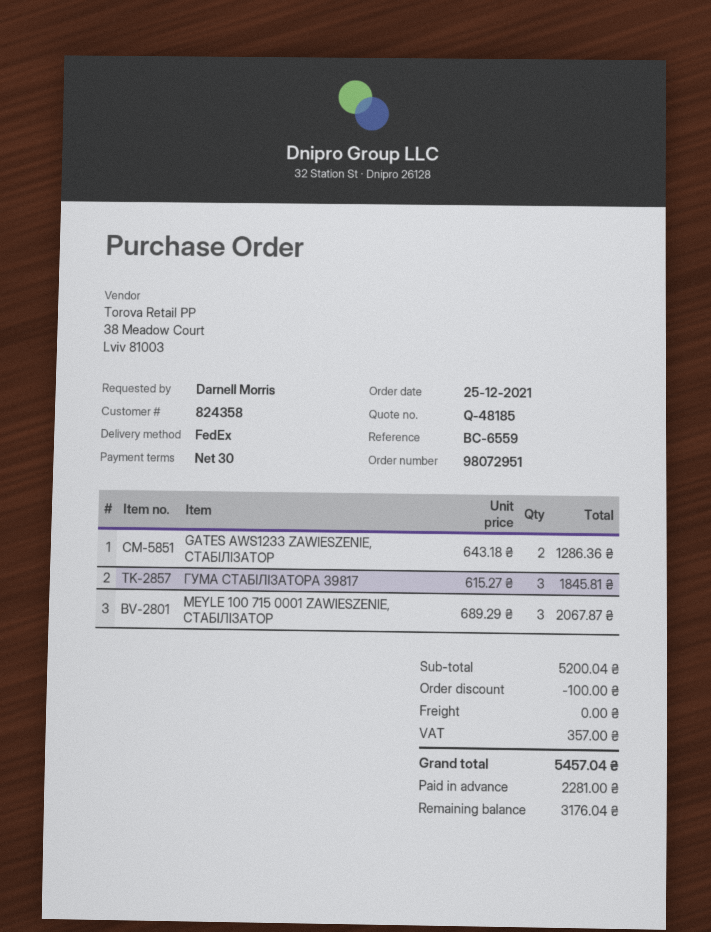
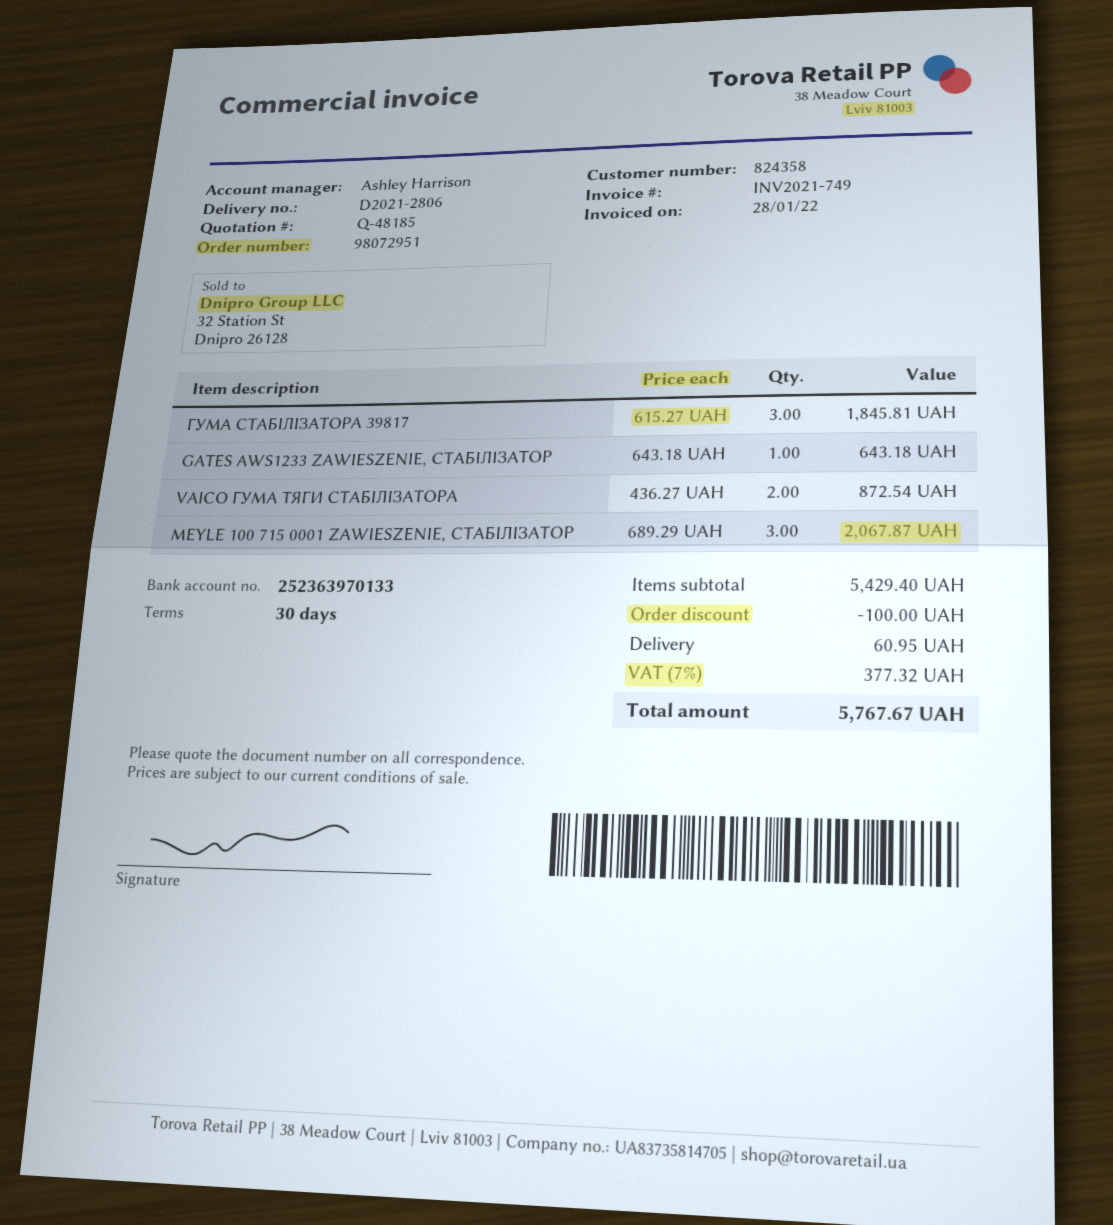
GATES AWS1233 ZAWIESZENIE, СТАБІЛІЗАТОР: 2 x 643.18 = 1286.36 -> 1 x 643.18 = 643.18
VAICO ГУМА ТЯГИ СТАБІЛІЗАТОРА: none -> 2 x 436.27 = 872.54
subtotal: 5200.04 -> 5429.40
shipping: 0.00 -> 60.95
tax: 357.00 -> 377.32
total: 5457.04 -> 5767.67

